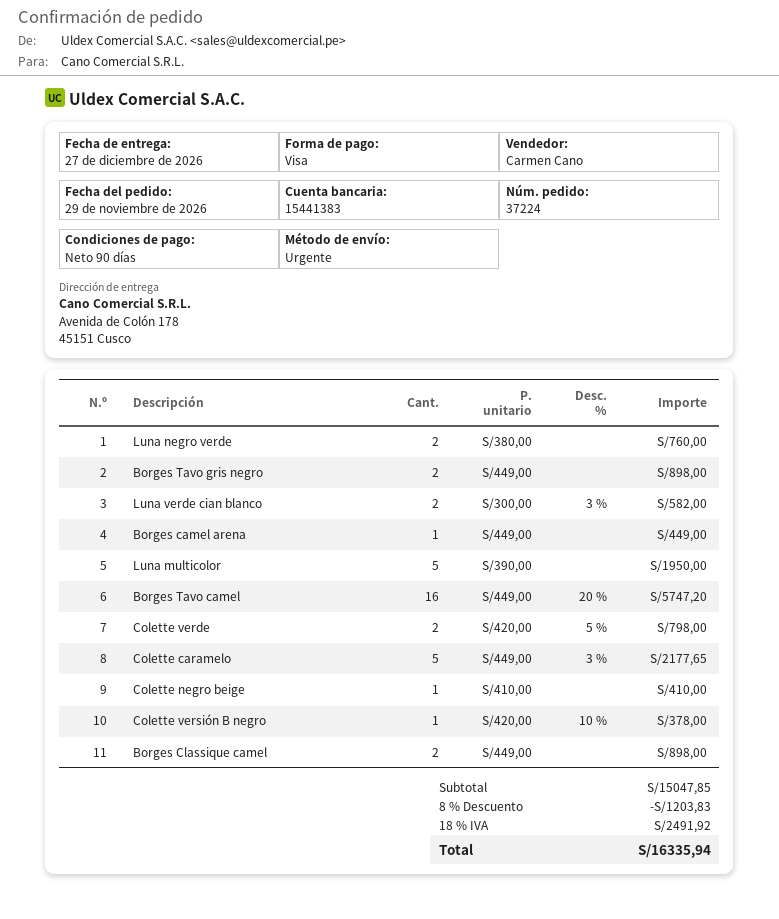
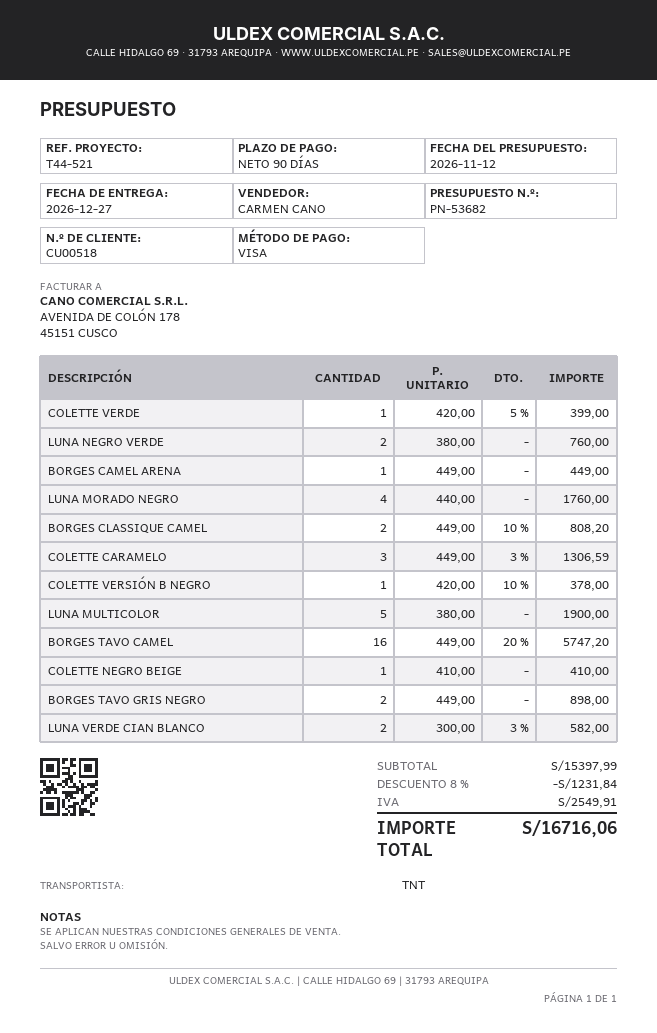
shipping method: express -> TNT
Luna multicolor: 5 x 390.00 = 1950.00 -> 5 x 380.00 = 1900.00
Colette verde: 2 x 420.00 - 5% = 798.00 -> 1 x 420.00 - 5% = 399.00
Colette caramelo: 5 x 449.00 - 3% = 2177.65 -> 3 x 449.00 - 3% = 1306.59
Borges Classique camel: 2 x 449.00 = 898.00 -> 2 x 449.00 - 10% = 808.20
LUNA MORADO NEGRO: none -> 4 x 440.00 = 1760.00
subtotal: 15047.85 -> 15397.99
discount: 8% = 1203.83 -> 8% = 1231.84
tax: 2491.92 -> 2549.91
total: 16335.94 -> 16716.06

